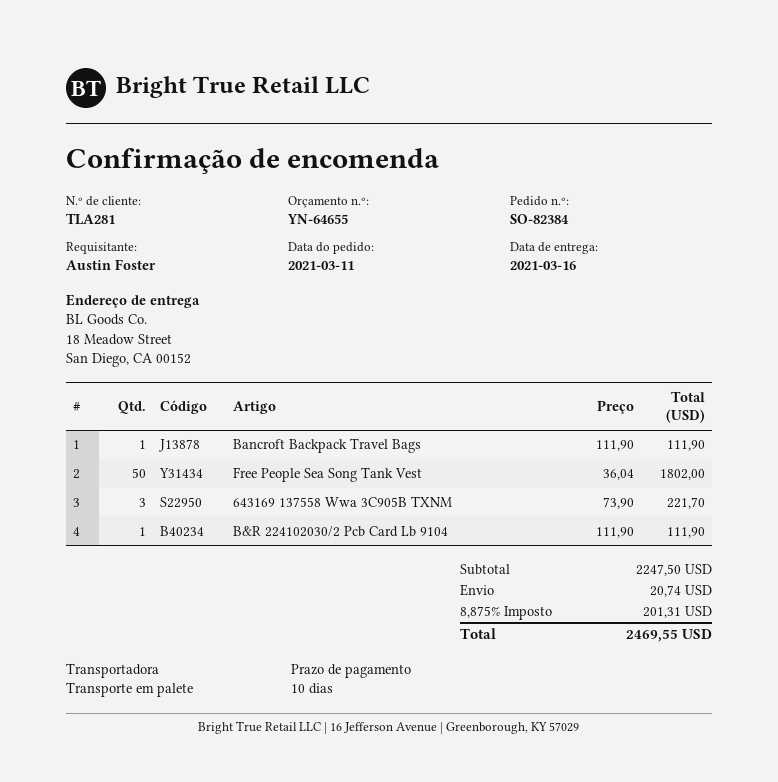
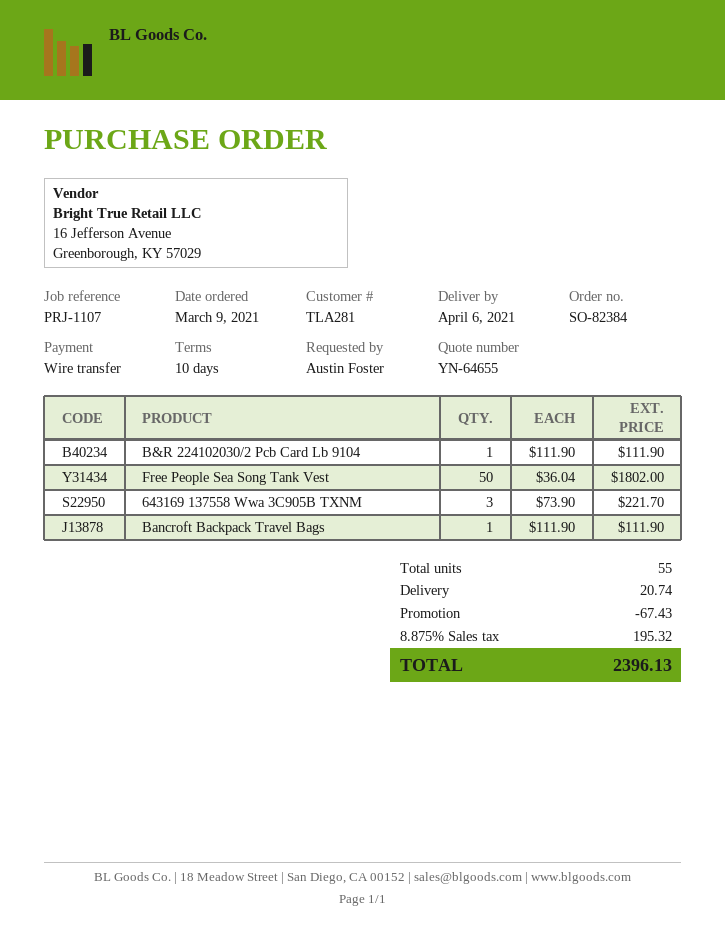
order date: 2021-03-11 -> 2021-03-09
delivery date: 2021-03-16 -> 2021-04-06
discount: none -> 67.43
tax: 8.875% = 201.31 -> 8.875% = 195.32
total: 2469.55 -> 2396.13

